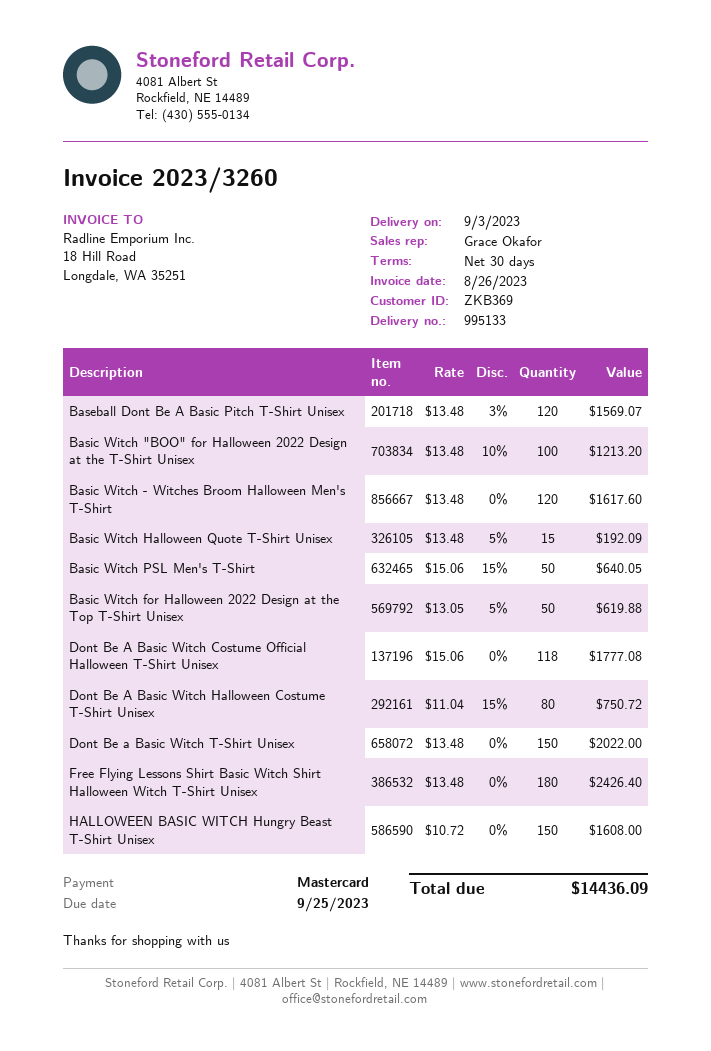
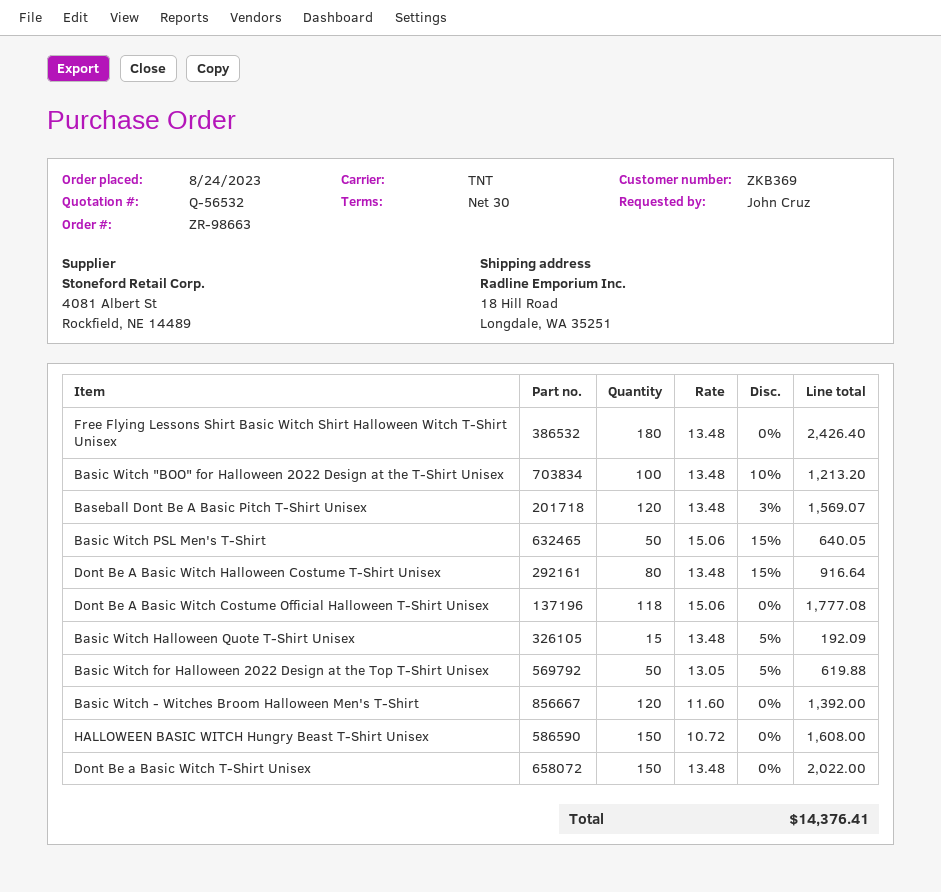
Basic Witch - Witches Broom Halloween Men's T-Shirt: 120 x 13.48 = 1617.60 -> 120 x 11.60 = 1392.00
Dont Be A Basic Witch Halloween Costume T-Shirt Unisex: 80 x 11.04 - 15% = 750.72 -> 80 x 13.48 - 15% = 916.64
total: 14436.09 -> 14376.41

